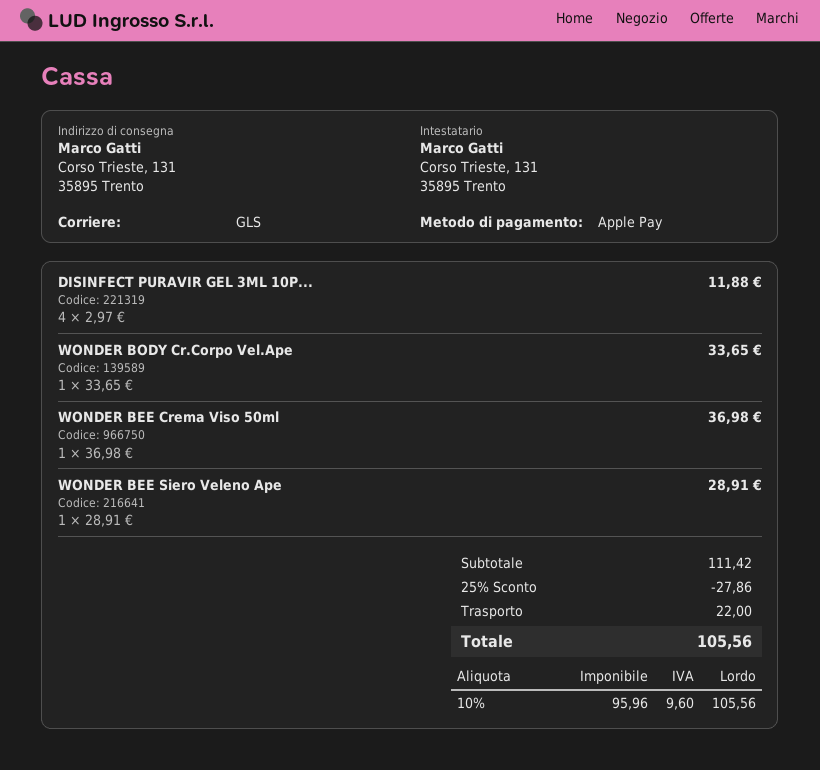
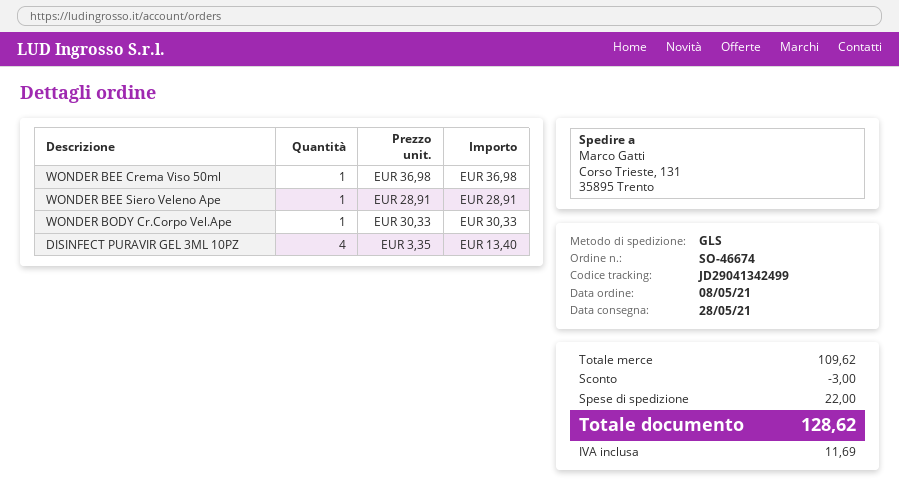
DISINFECT PURAVIR GEL 3ML 10P...: 4 x 2.97 = 11.88 -> 4 x 3.35 = 13.40
WONDER BODY Cr.Corpo Vel.Ape: 1 x 33.65 = 33.65 -> 1 x 30.33 = 30.33
subtotal: 111.42 -> 109.62
discount: 27.86 -> 3.00
tax: 9.60 -> 11.69
total: 105.56 -> 128.62

